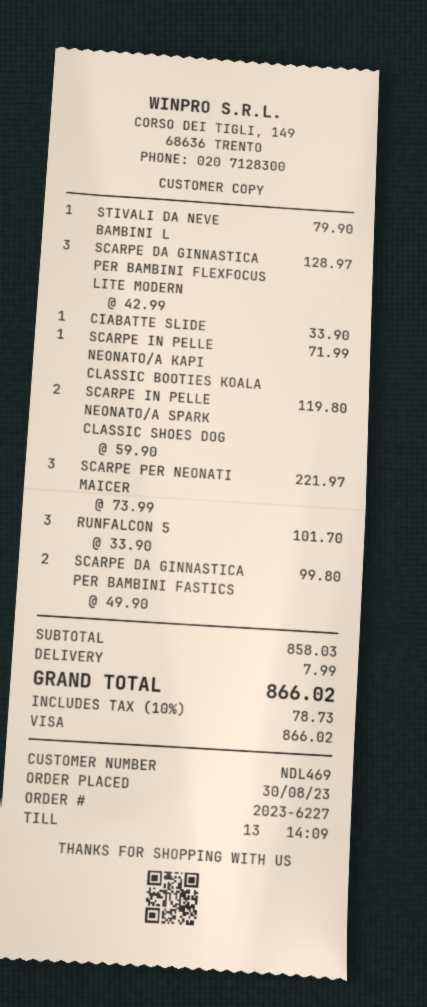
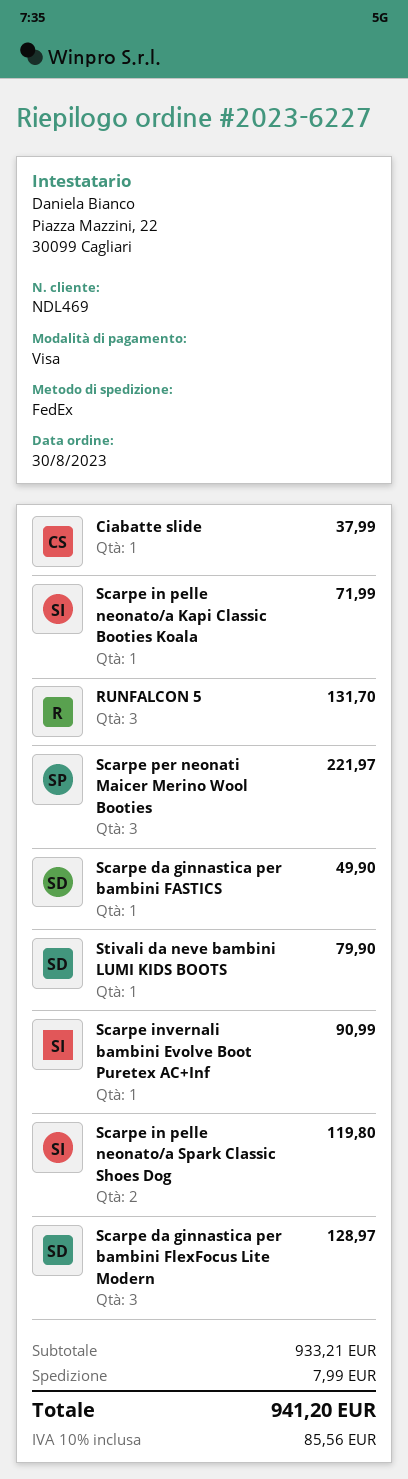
CIABATTE SLIDE: 1 for 33.90 -> 1 for 37.99
RUNFALCON 5: 3 for 101.70 -> 3 for 131.70
SCARPE DA GINNASTICA PER BAMBINI FASTICS: 2 for 99.80 -> 1 for 49.90
Scarpe invernali bambini Evolve Boot Puretex AC+Inf: none -> 1 for 90.99
subtotal: 858.03 -> 933.21
tax: 10% = 78.73 -> 10% = 85.56
total: 866.02 -> 941.20

